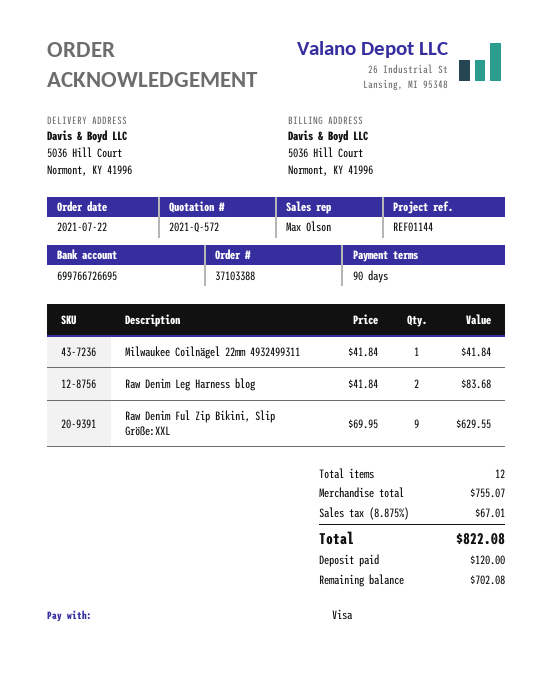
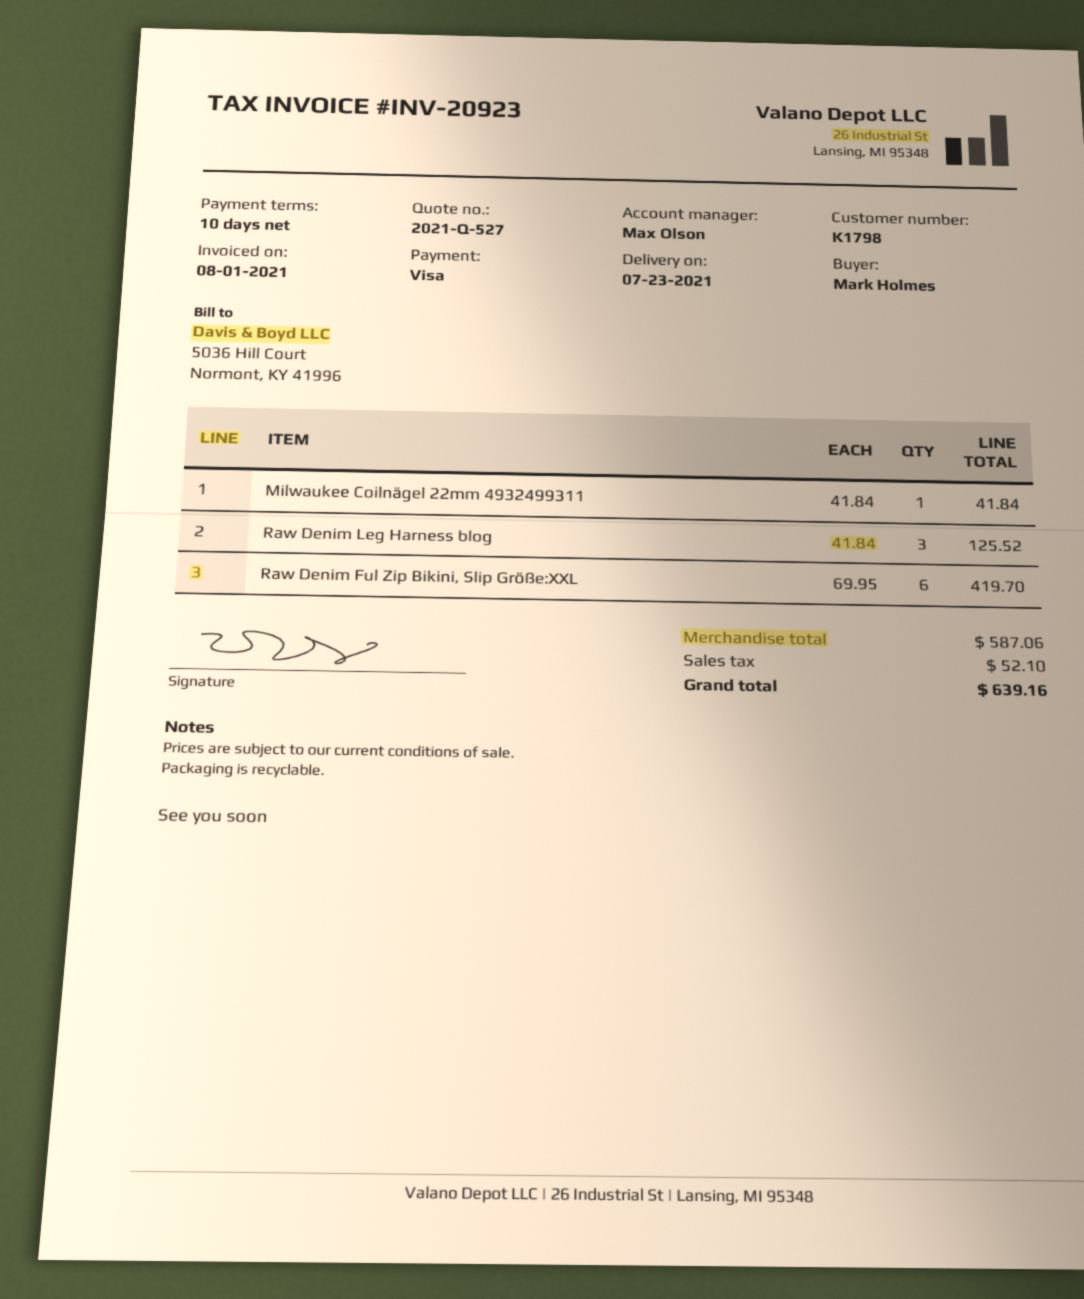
quote number: 2021-Q-572 -> 2021-Q-527
payment terms: 90 days -> 10 days
Raw Denim Leg Harness blog: 2 x 41.84 = 83.68 -> 3 x 41.84 = 125.52
Raw Denim Ful Zip Bikini, Slip Größe:XXL: 9 x 69.95 = 629.55 -> 6 x 69.95 = 419.70
subtotal: 755.07 -> 587.06
tax: 67.01 -> 52.10
total: 822.08 -> 639.16

